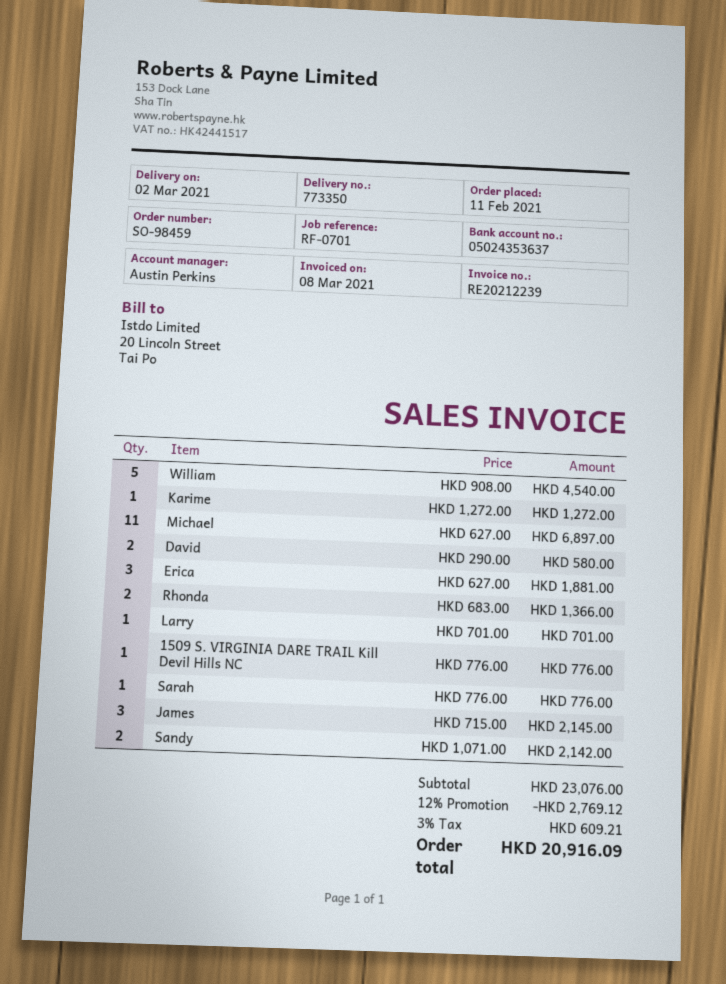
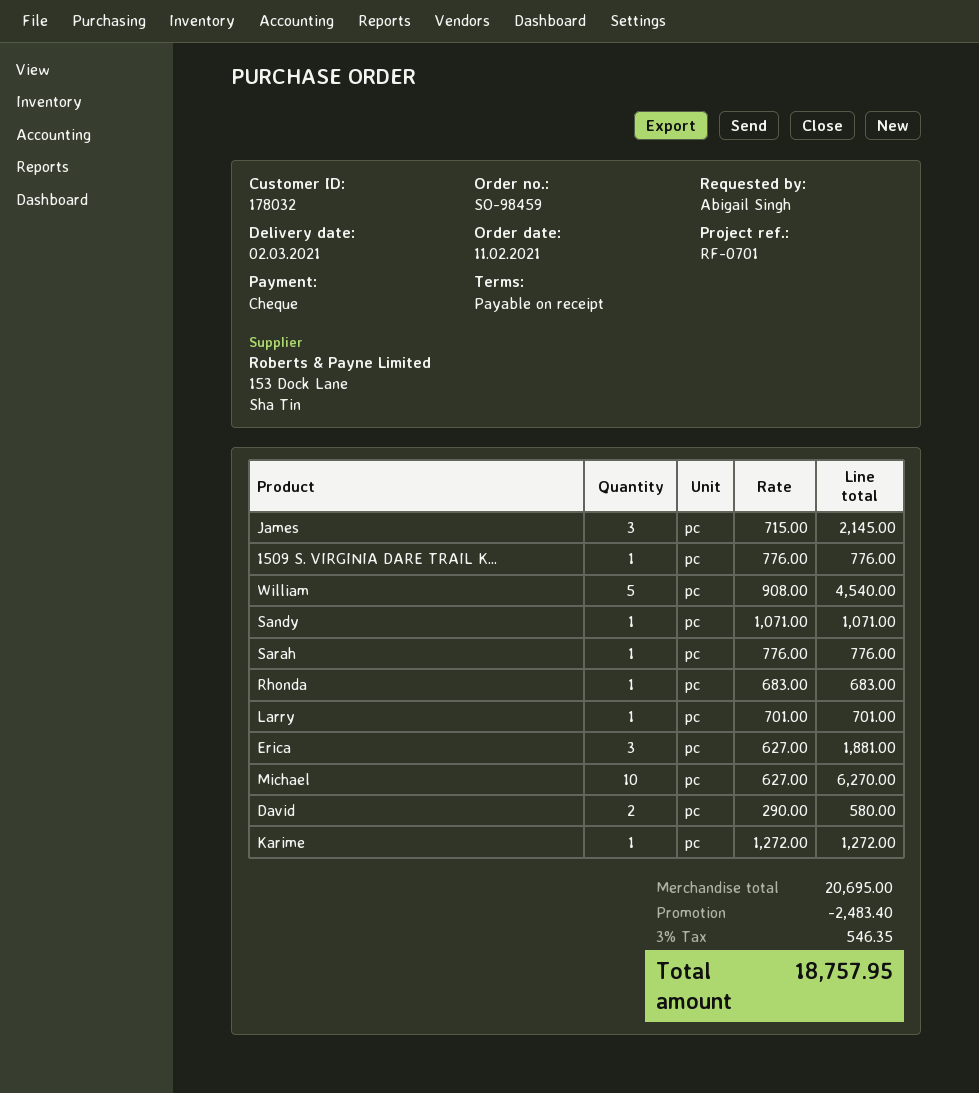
Michael: 11 x 627.00 = 6897.00 -> 10 x 627.00 = 6270.00
Rhonda: 2 x 683.00 = 1366.00 -> 1 x 683.00 = 683.00
Sandy: 2 x 1071.00 = 2142.00 -> 1 x 1071.00 = 1071.00
subtotal: 23076.00 -> 20695.00
discount: 2769.12 -> 2483.40
tax: 3% = 609.21 -> 3% = 546.35
total: 20916.09 -> 18757.95

